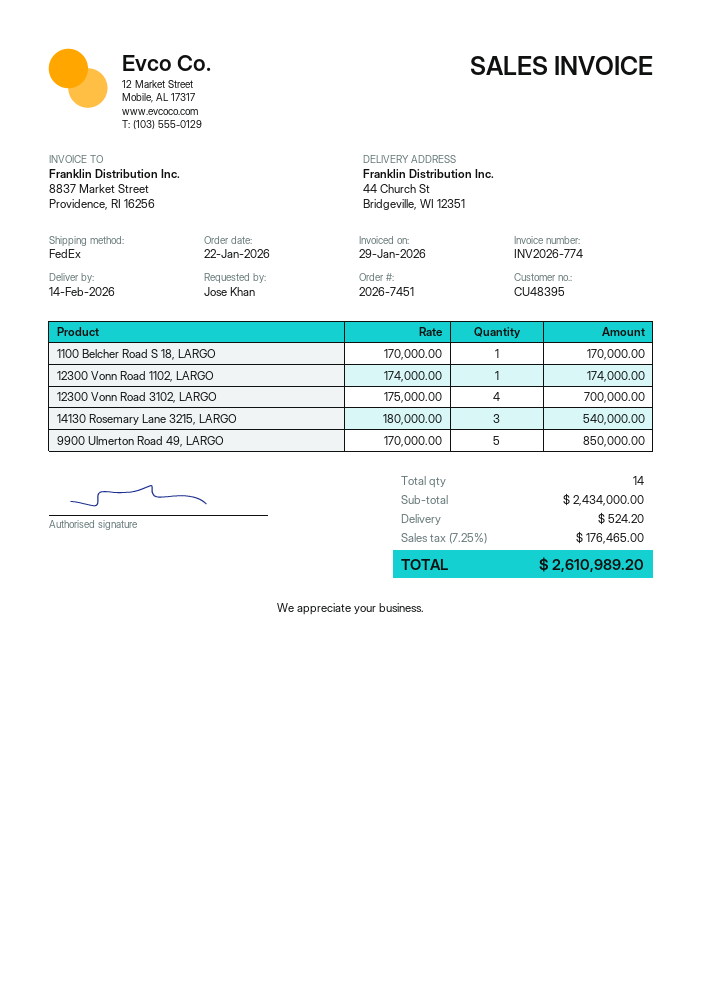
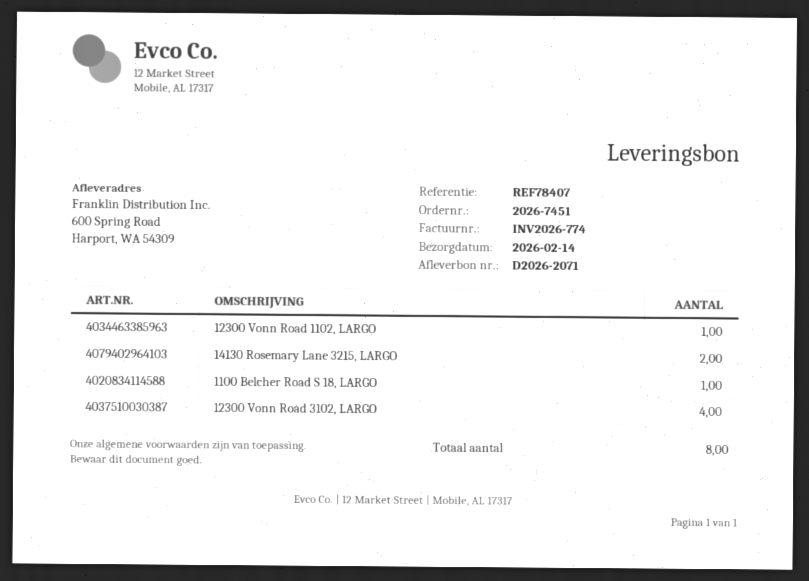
ship to: 44 Church St, Bridgeville, WI 12351 -> 600 Spring Road, Harport, WA 54309
14130 Rosemary Lane 3215, LARGO: 3 -> 2
9900 Ulmerton Road 49, LARGO: 5 -> none
total quantity: 14 -> 8

